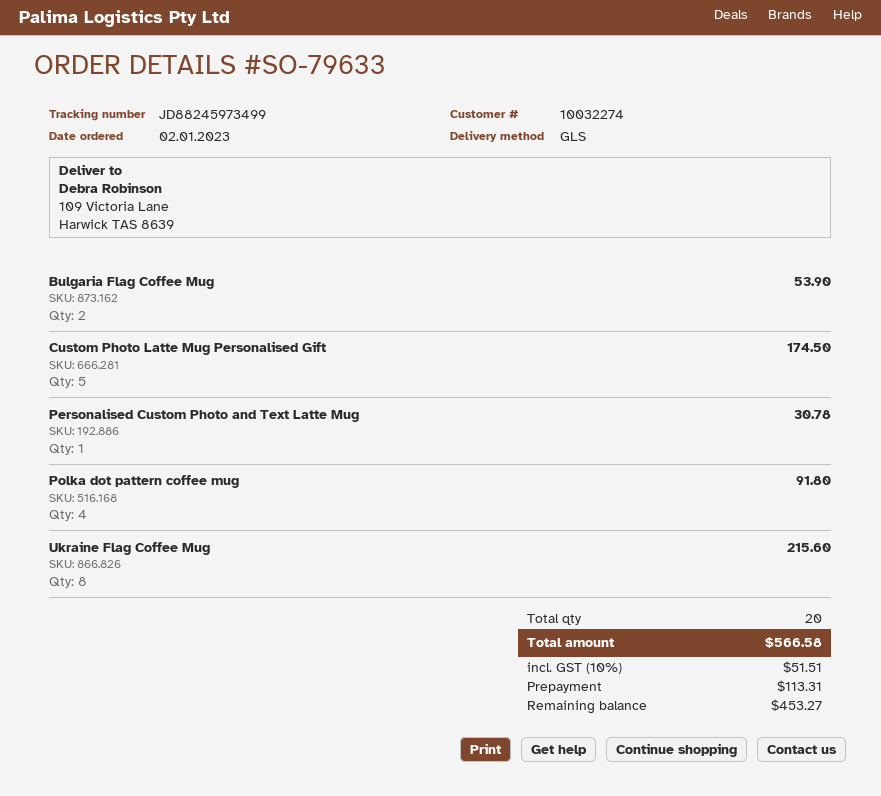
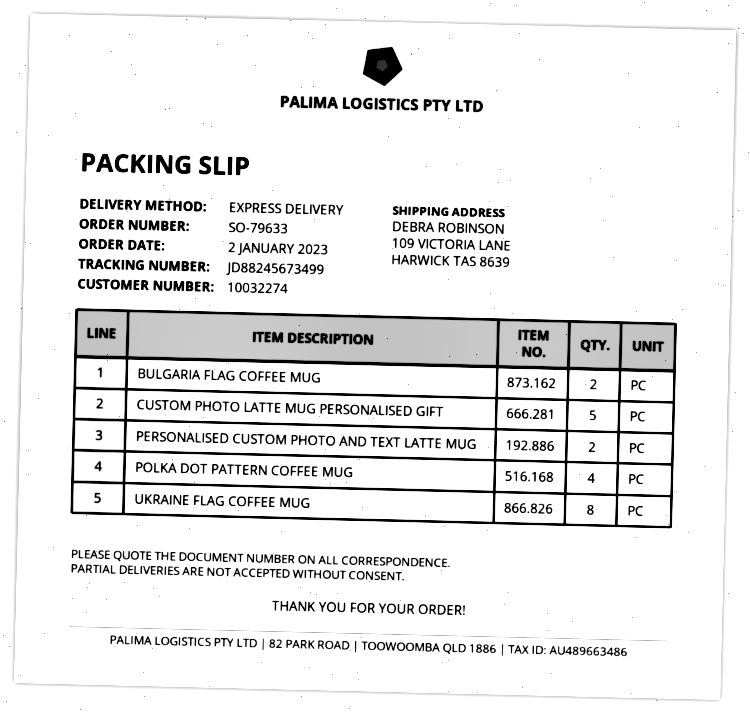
shipping method: GLS -> express
tracking number: JD88245973499 -> JD88245673499
Personalised Custom Photo and Text Latte Mug: 1 -> 2

